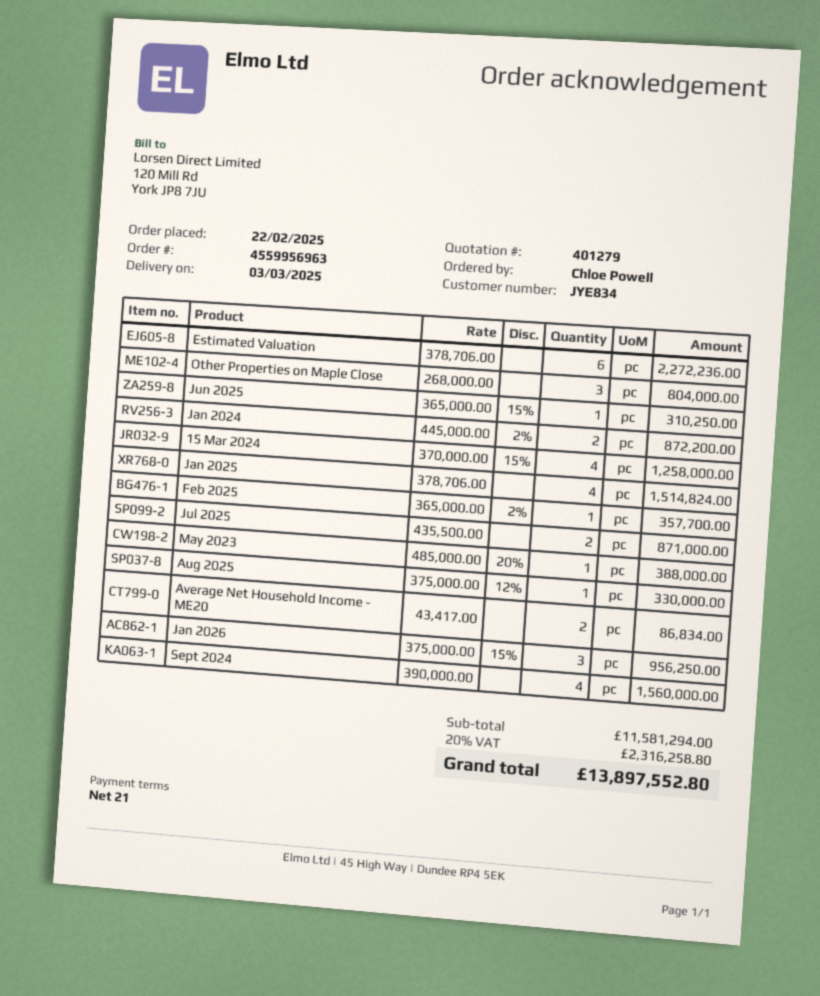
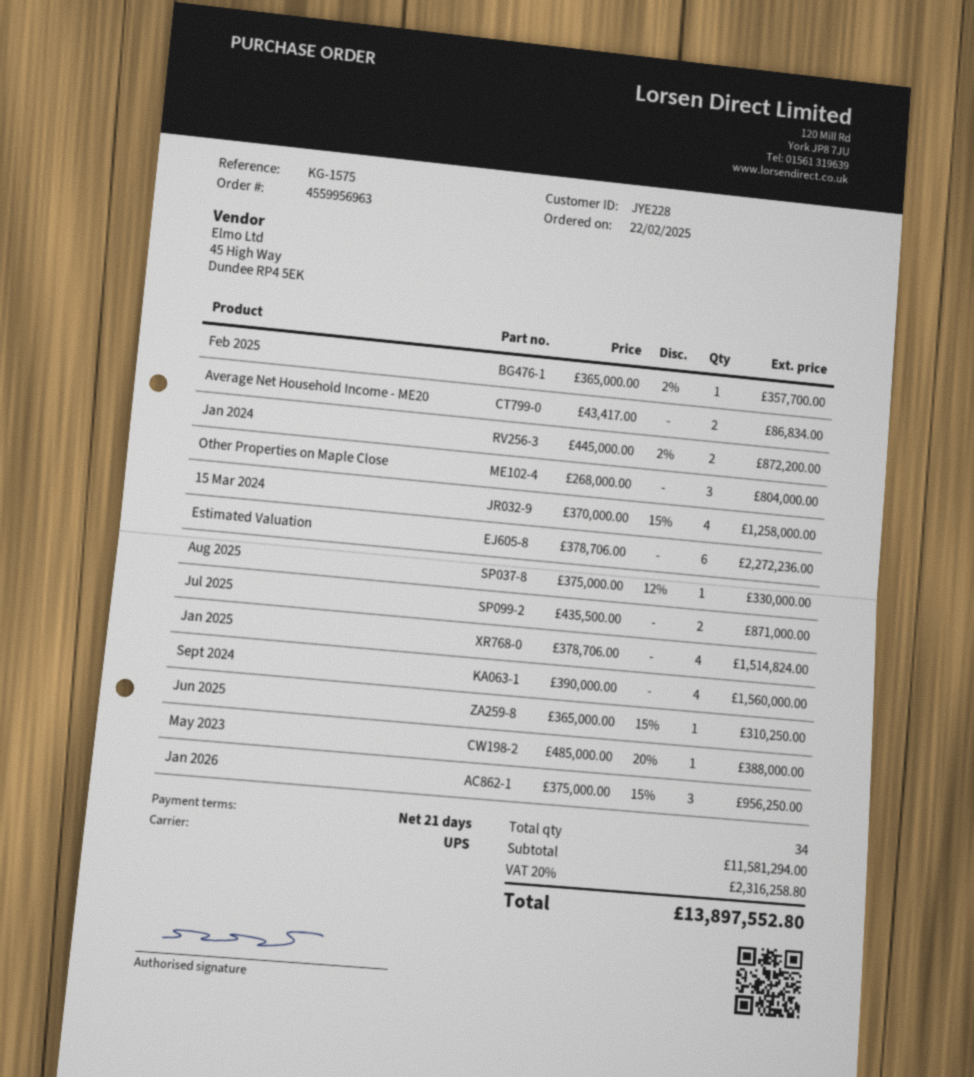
customer number: JYE834 -> JYE228

